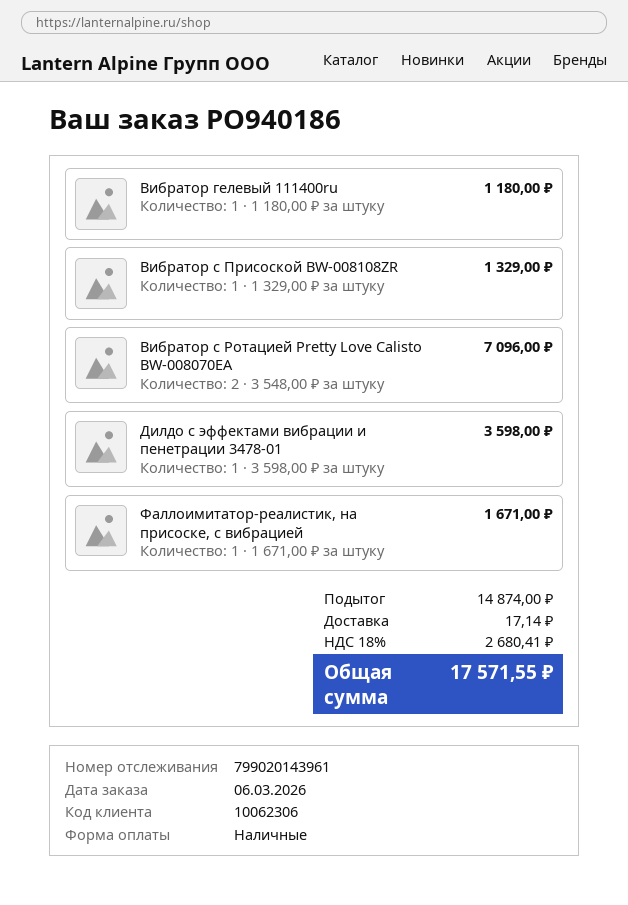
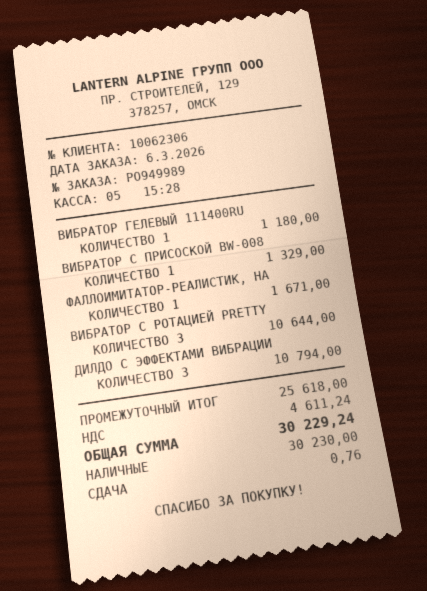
order number: PO940186 -> PO949989
Вибратор с Ротацией Pretty Love Calisto BW-008070EA: 2 for 7096.00 -> 3 for 10644.00
Дилдо с эффектами вибрации и пенетрации 3478-01: 1 for 3598.00 -> 3 for 10794.00
subtotal: 14874.00 -> 25618.00
shipping: 17.14 -> none
tax: 2680.41 -> 4611.24
total: 17571.55 -> 30229.24

